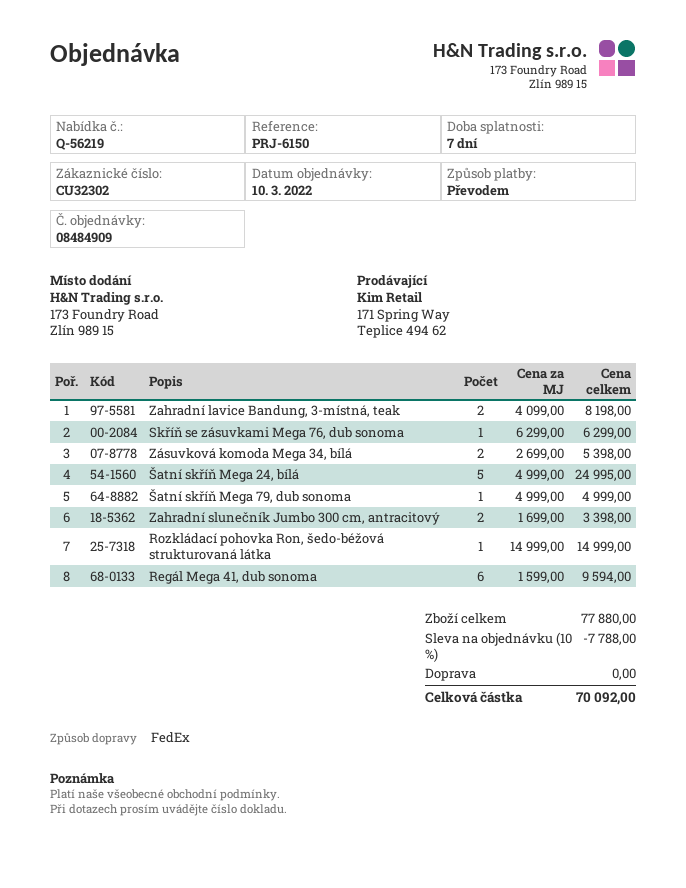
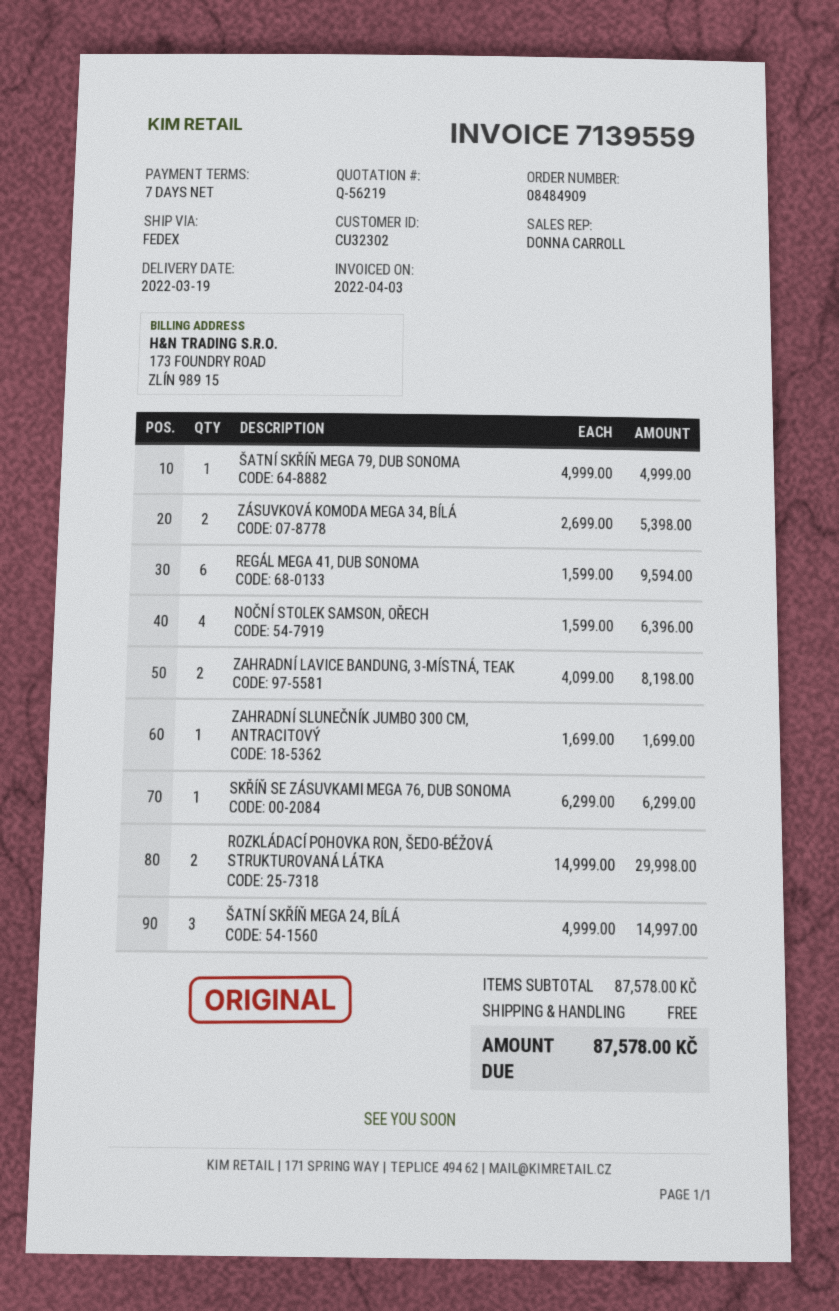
Šatní skříň Mega 24, bílá: 5 x 4999.00 = 24995.00 -> 3 x 4999.00 = 14997.00
Zahradní slunečník Jumbo 300 cm, antracitový: 2 x 1699.00 = 3398.00 -> 1 x 1699.00 = 1699.00
Rozkládací pohovka Ron, šedo-béžová strukturovaná látka: 1 x 14999.00 = 14999.00 -> 2 x 14999.00 = 29998.00
NOČNÍ STOLEK SAMSON, OŘECH: none -> 4 x 1599.00 = 6396.00
subtotal: 77880.00 -> 87578.00
discount: 10% = 7788.00 -> none
total: 70092.00 -> 87578.00

